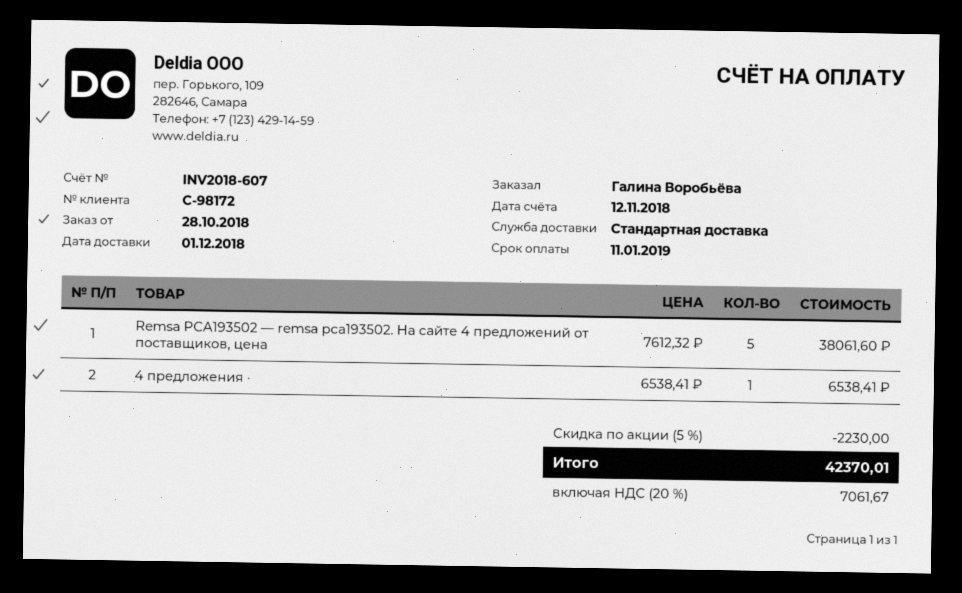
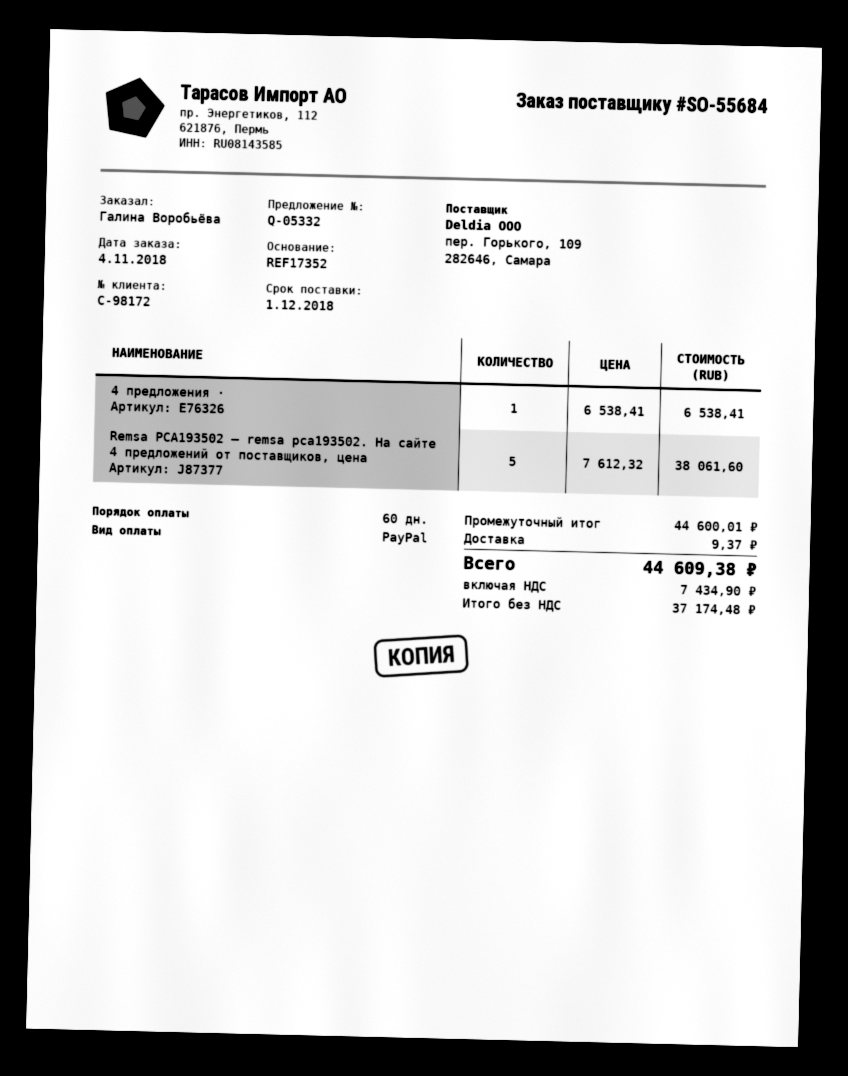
order date: 2018-10-28 -> 2018-11-04
discount: 5% = 2230.00 -> none
shipping: none -> 9.37
tax: 7061.67 -> 7434.90
total: 42370.01 -> 44609.38

